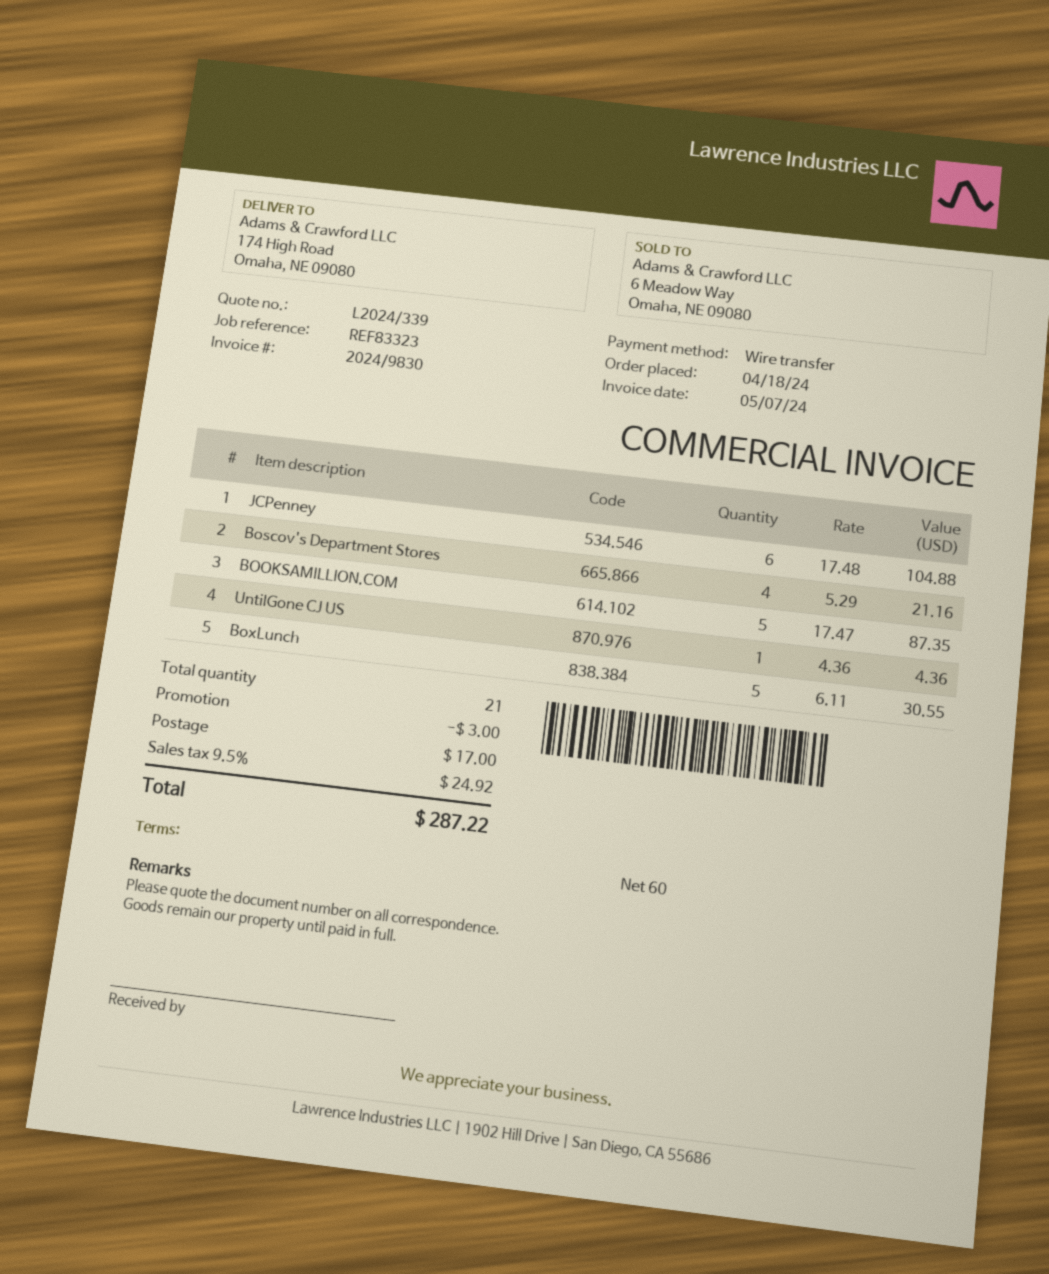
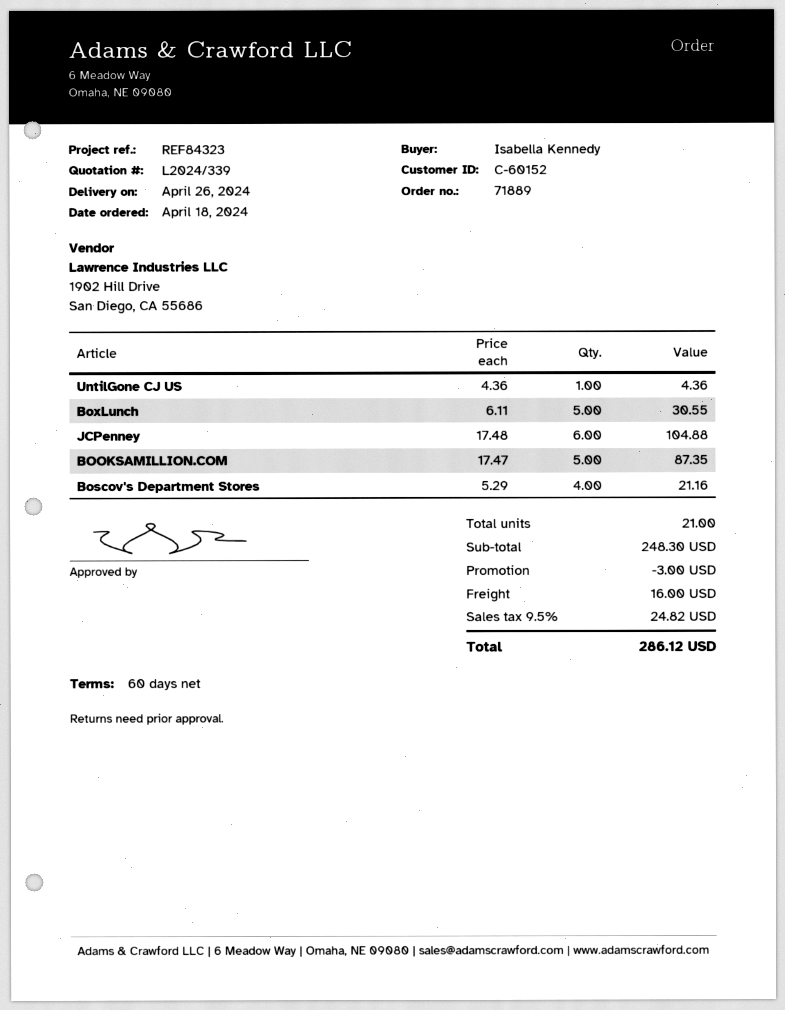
reference: REF83323 -> REF84323
shipping: 17.00 -> 16.00
tax: 9.5% = 24.92 -> 9.5% = 24.82
total: 287.22 -> 286.12

